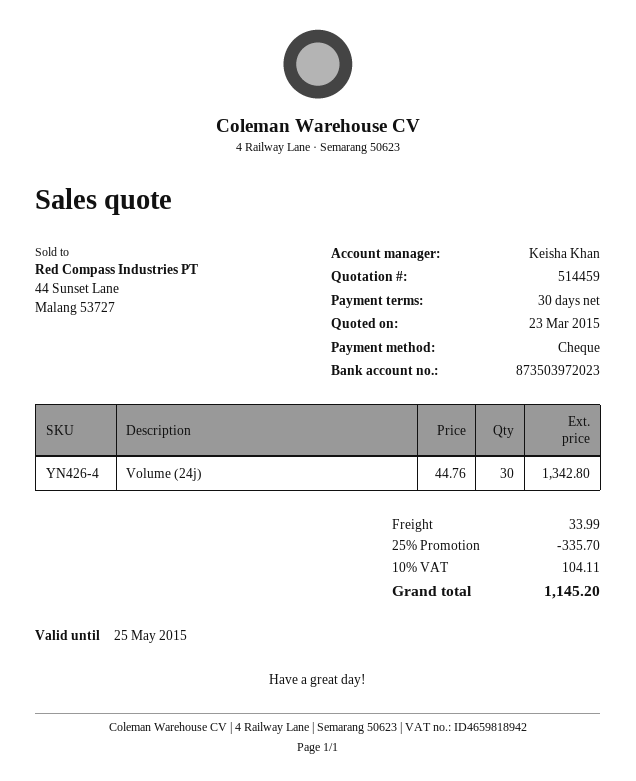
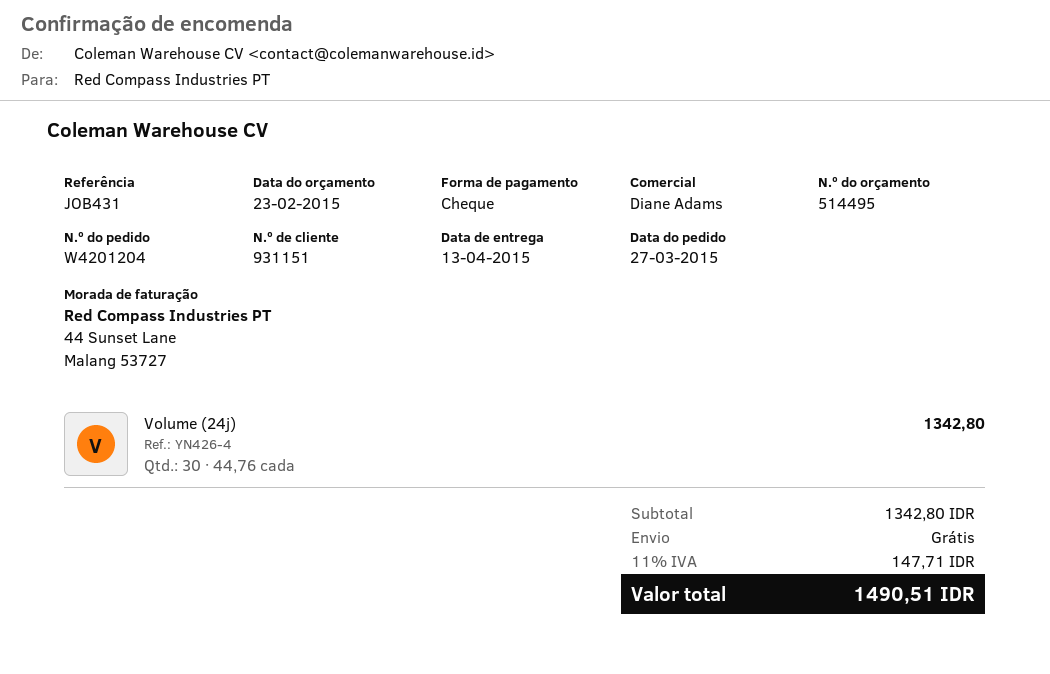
quote number: 514459 -> 514495
quote date: 2015-03-23 -> 2015-02-23
sales rep: Keisha Khan -> Diane Adams
discount: 25% = 335.70 -> none
shipping: 33.99 -> 0.00
tax: 10% = 104.11 -> 11% = 147.71
total: 1145.20 -> 1490.51

